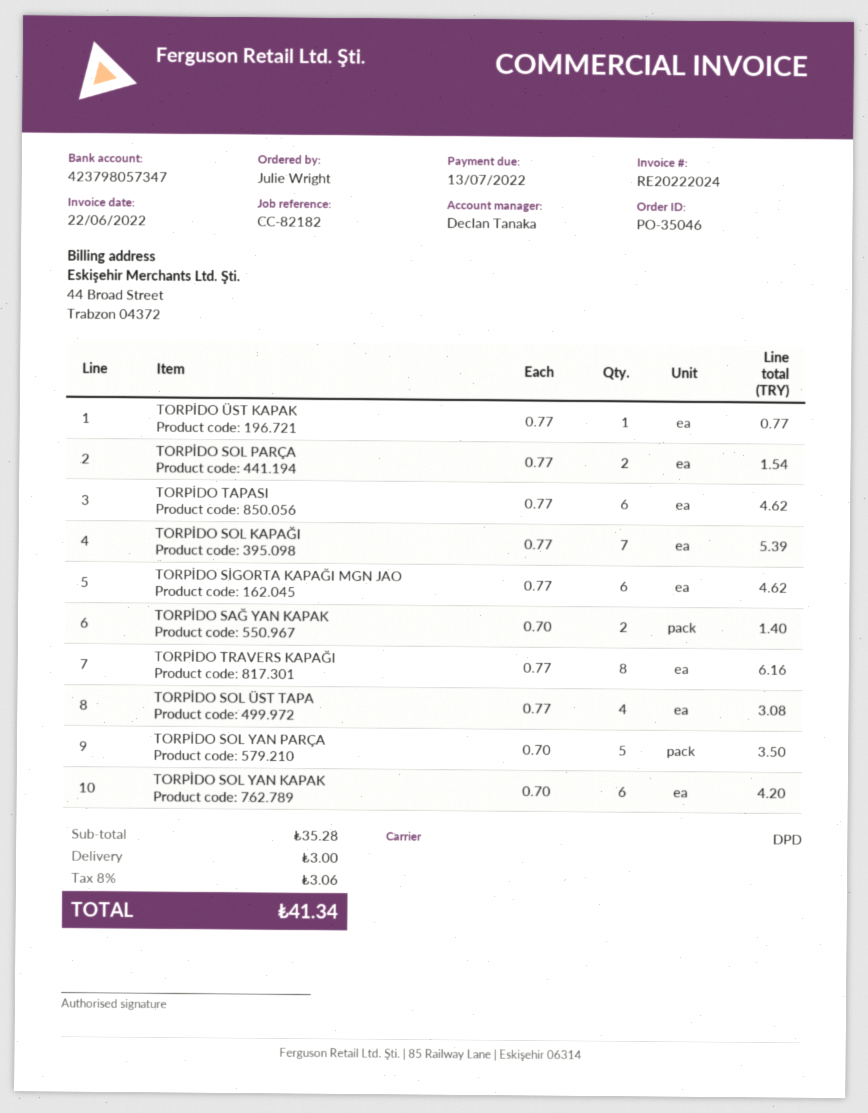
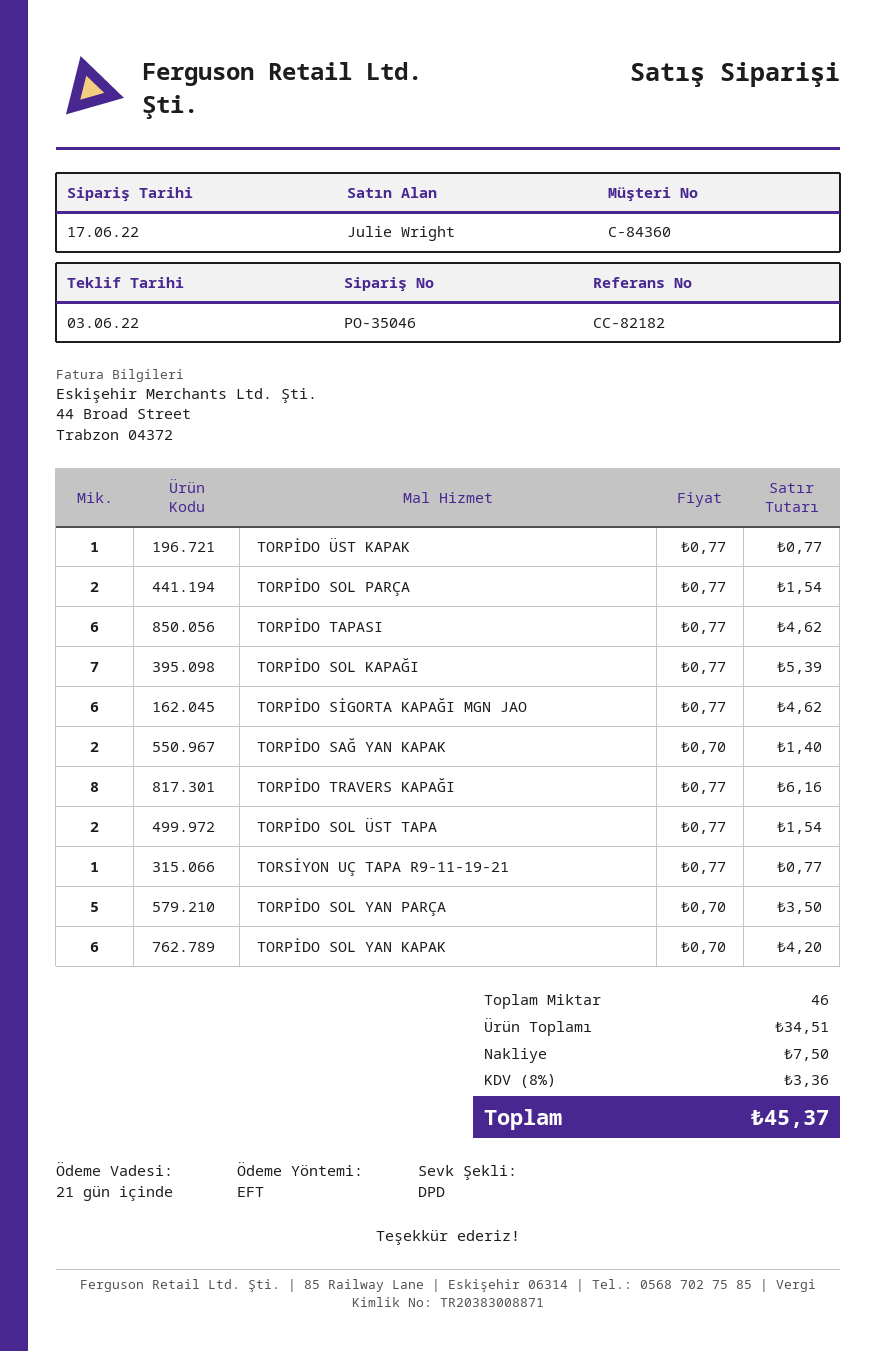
TORPİDO SOL ÜST TAPA: 4 x 0.77 = 3.08 -> 2 x 0.77 = 1.54
TORSİYON UÇ TAPA R9-11-19-21: none -> 1 x 0.77 = 0.77
subtotal: 35.28 -> 34.51
shipping: 3.00 -> 7.50
tax: 8% = 3.06 -> 8% = 3.36
total: 41.34 -> 45.37

